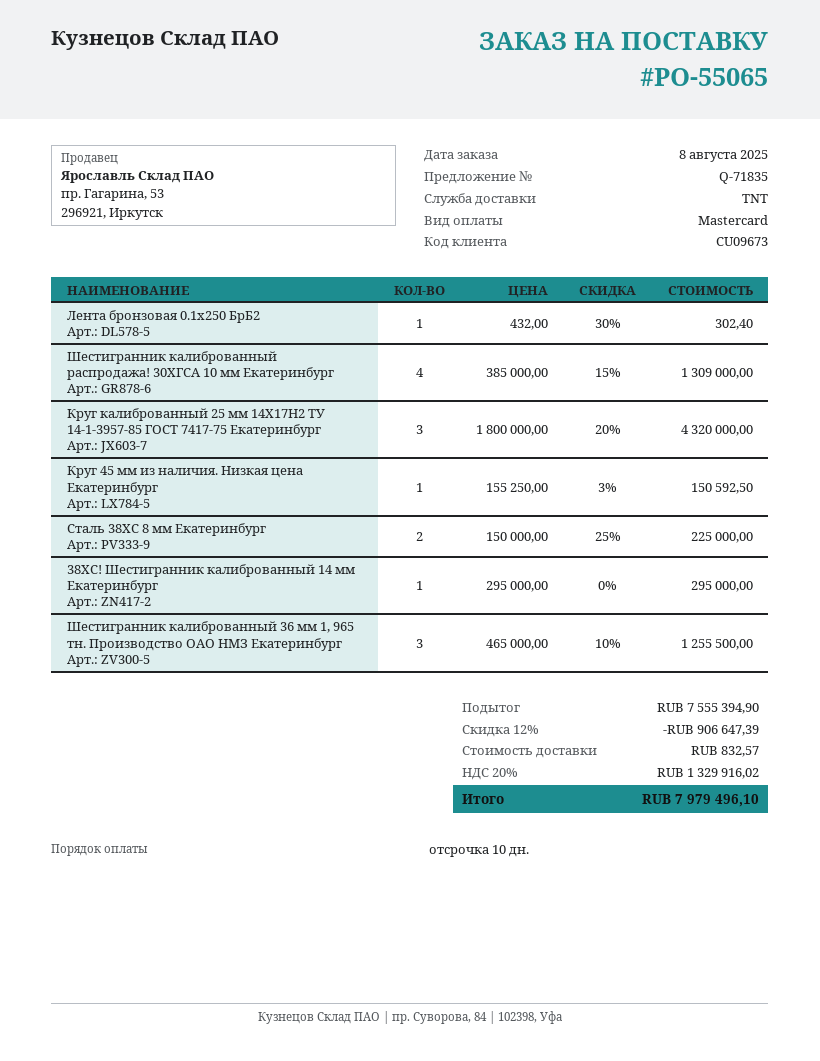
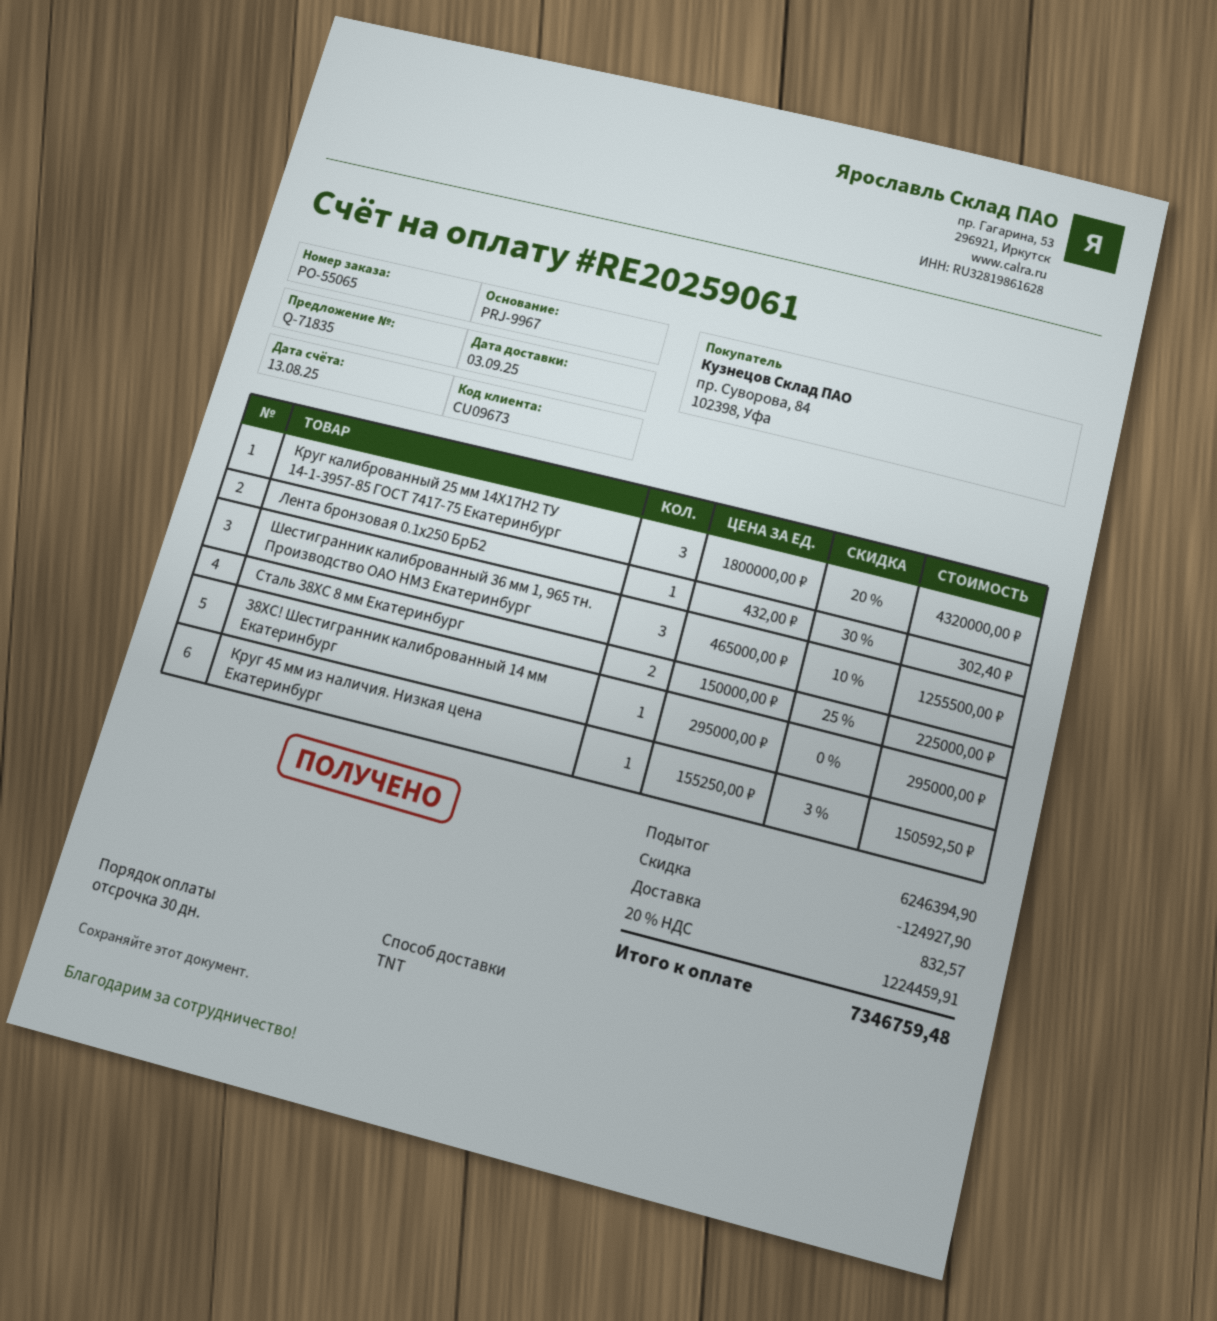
payment terms: 10 days -> 30 days
Шестигранник калиброванный распродажа! 30ХГСА 10 мм Екатеринбург: 4 x 385000.00 - 15% = 1309000.00 -> none
subtotal: 7555394.90 -> 6246394.90
discount: 906647.39 -> 124927.90
tax: 20% = 1329916.02 -> 20% = 1224459.91
total: 7979496.10 -> 7346759.48

